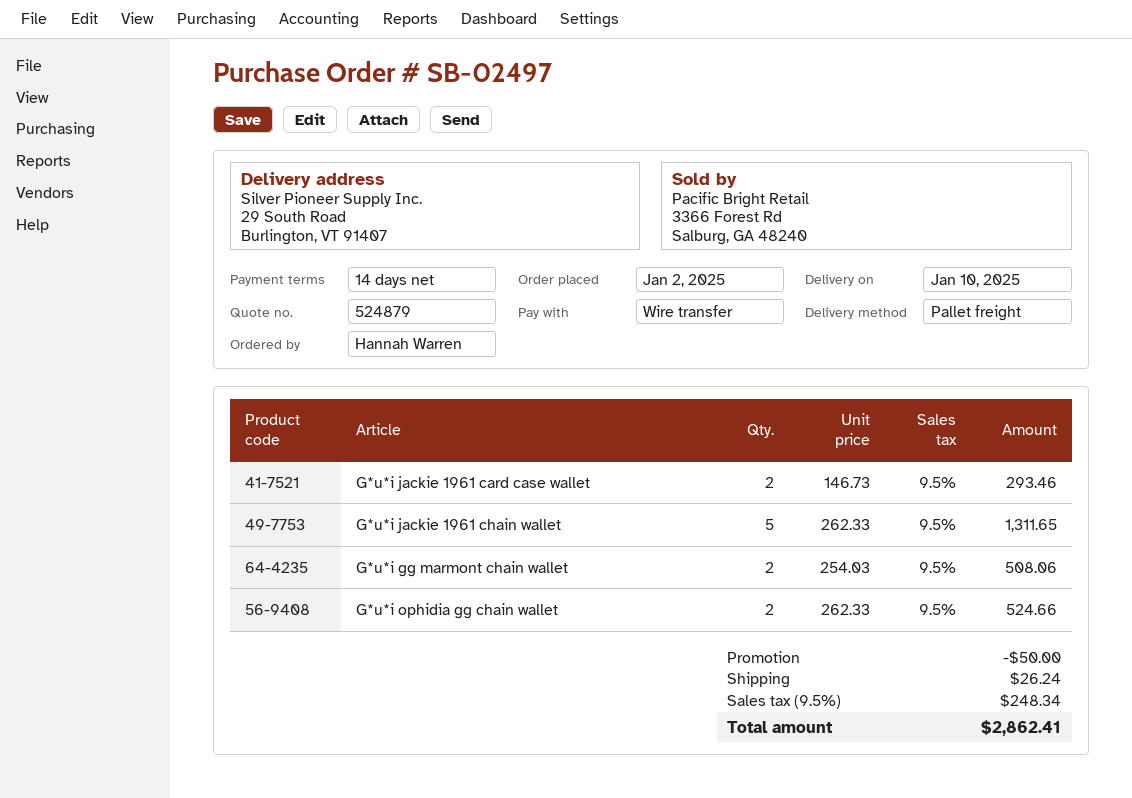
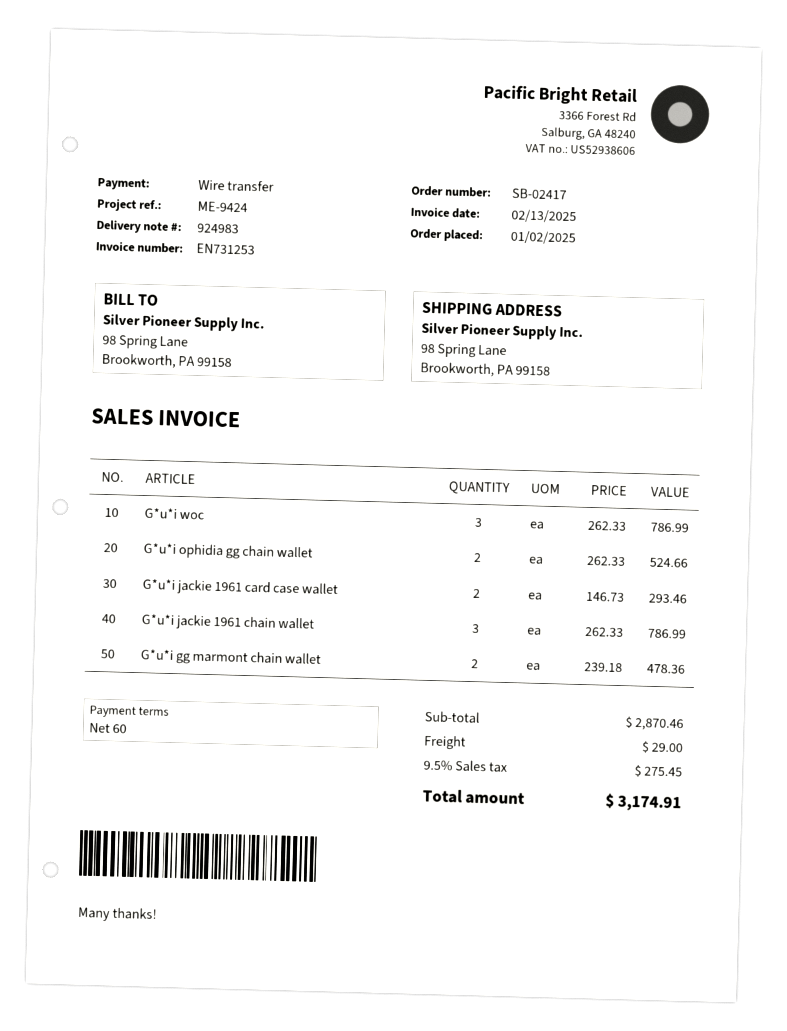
order number: SB-02497 -> SB-02417
payment terms: 14 days -> 60 days
ship to: 29 South Road, Burlington, VT 91407 -> 98 Spring Lane, Brookworth, PA 99158
G*u*i jackie 1961 chain wallet: 5 x 262.33 = 1311.65 -> 3 x 262.33 = 786.99
G*u*i gg marmont chain wallet: 2 x 254.03 = 508.06 -> 2 x 239.18 = 478.36
G*u*i woc: none -> 3 x 262.33 = 786.99
discount: 50.00 -> none
shipping: 26.24 -> 29.00
tax: 9.5% = 248.34 -> 9.5% = 275.45
total: 2862.41 -> 3174.91

